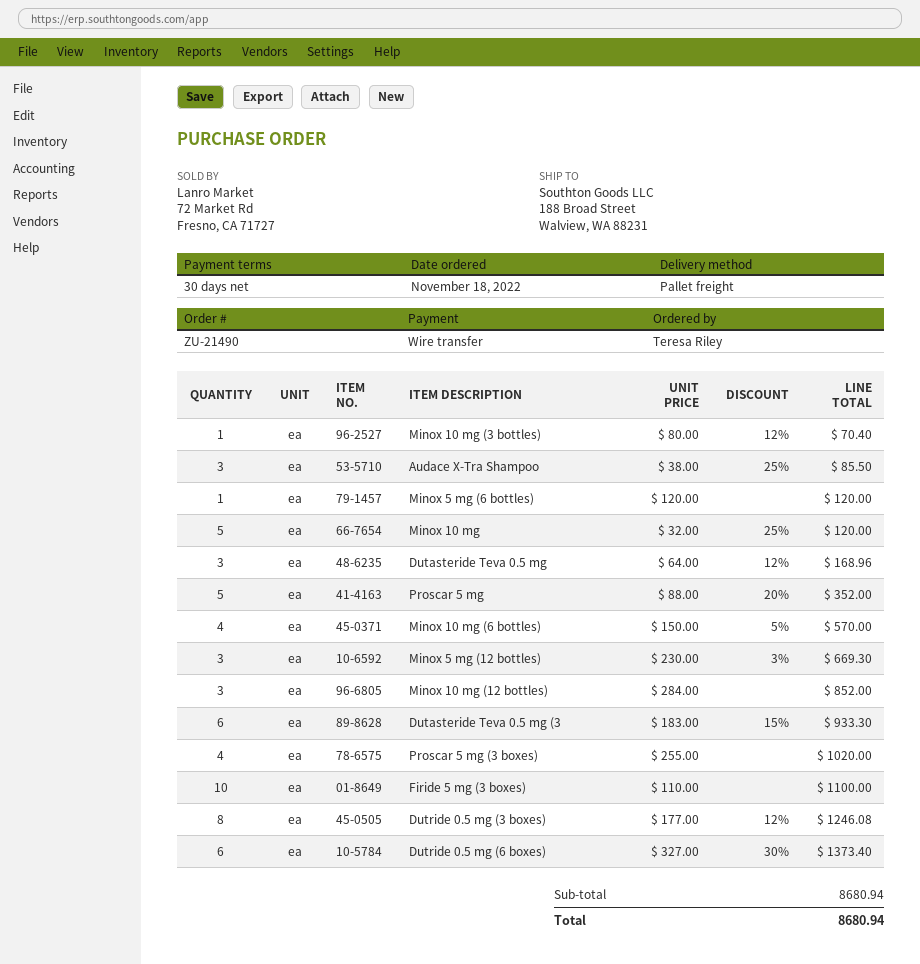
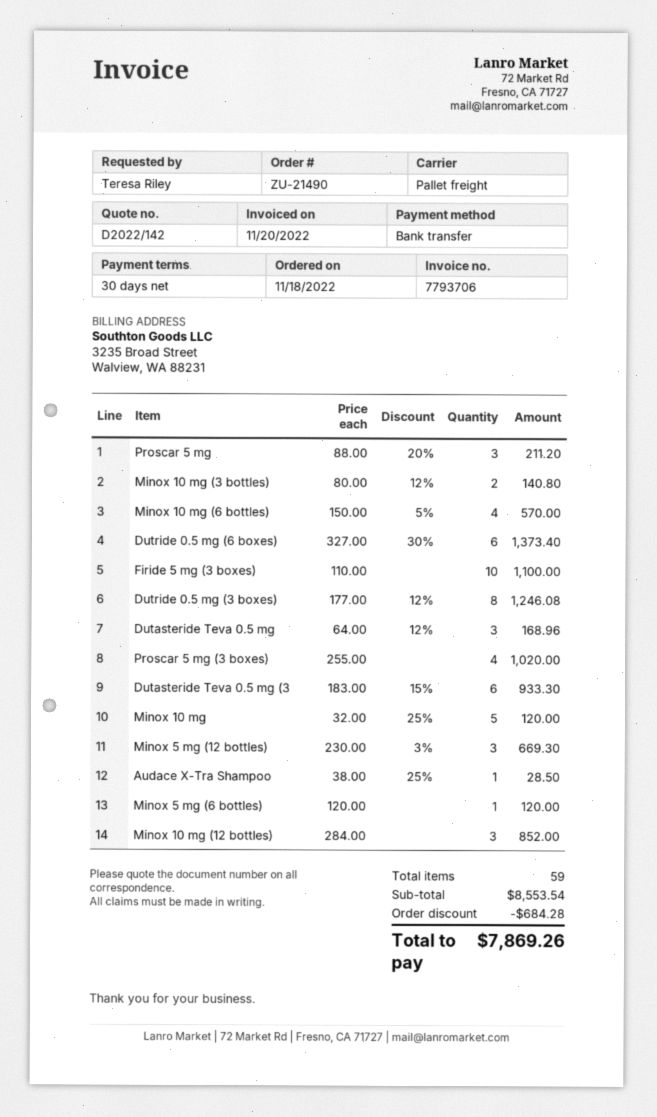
Minox 10 mg (3 bottles): 1 x 80.00 - 12% = 70.40 -> 2 x 80.00 - 12% = 140.80
Audace X-Tra Shampoo: 3 x 38.00 - 25% = 85.50 -> 1 x 38.00 - 25% = 28.50
Proscar 5 mg: 5 x 88.00 - 20% = 352.00 -> 3 x 88.00 - 20% = 211.20
subtotal: 8680.94 -> 8553.54
discount: none -> 684.28
total: 8680.94 -> 7869.26

